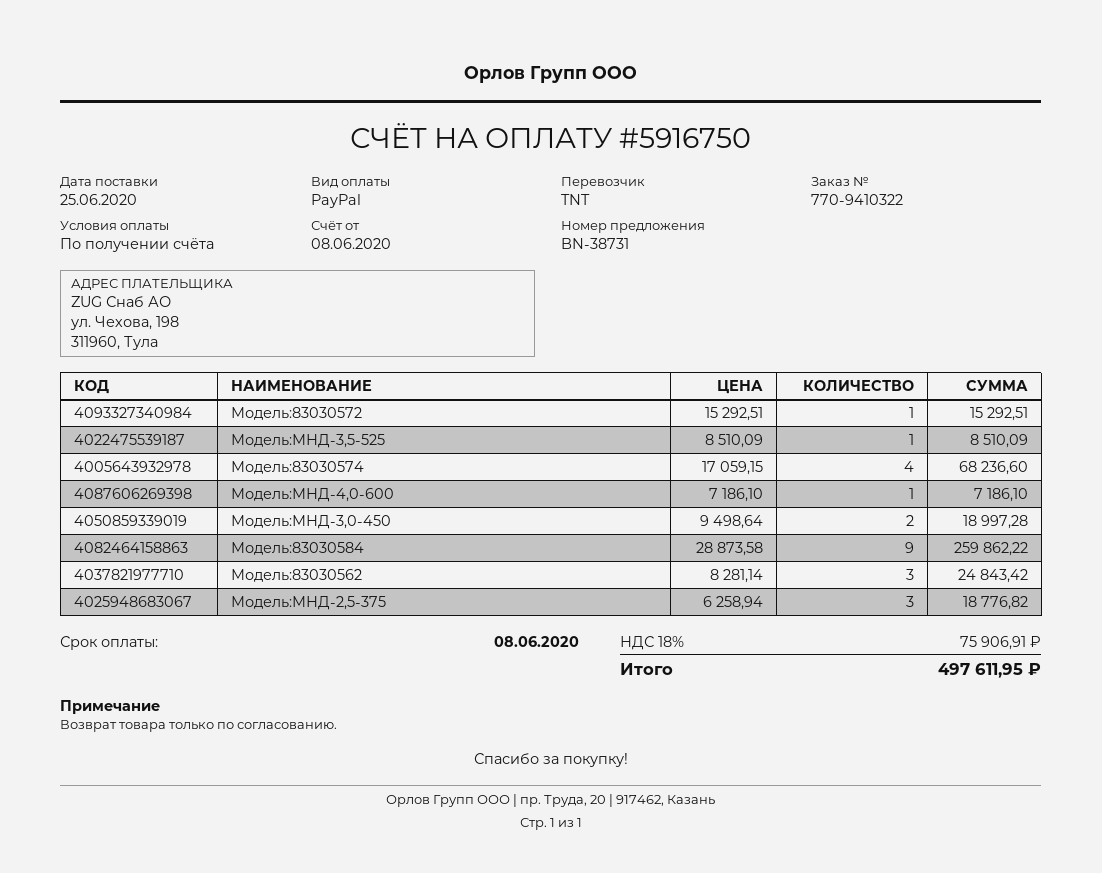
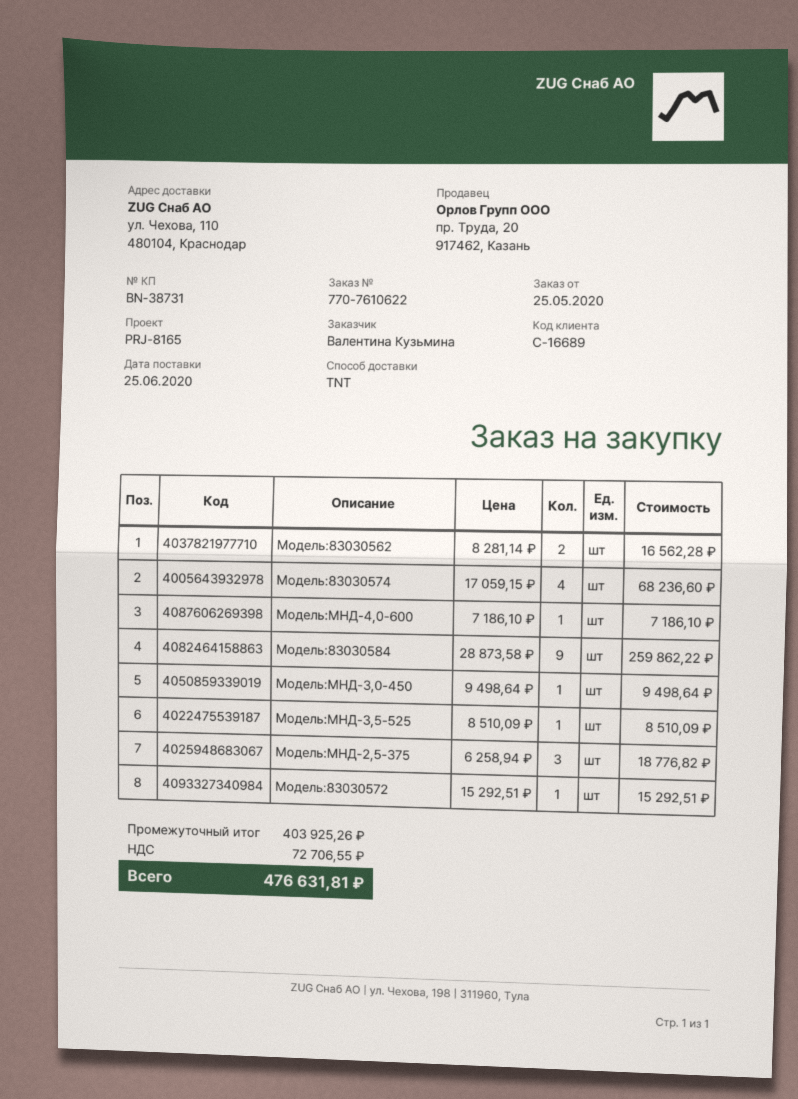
order number: 770-9410322 -> 770-7610622
Модель:МНД-3,0-450: 2 x 9498.64 = 18997.28 -> 1 x 9498.64 = 9498.64
Модель:83030562: 3 x 8281.14 = 24843.42 -> 2 x 8281.14 = 16562.28
tax: 75906.91 -> 72706.55
total: 497611.95 -> 476631.81

